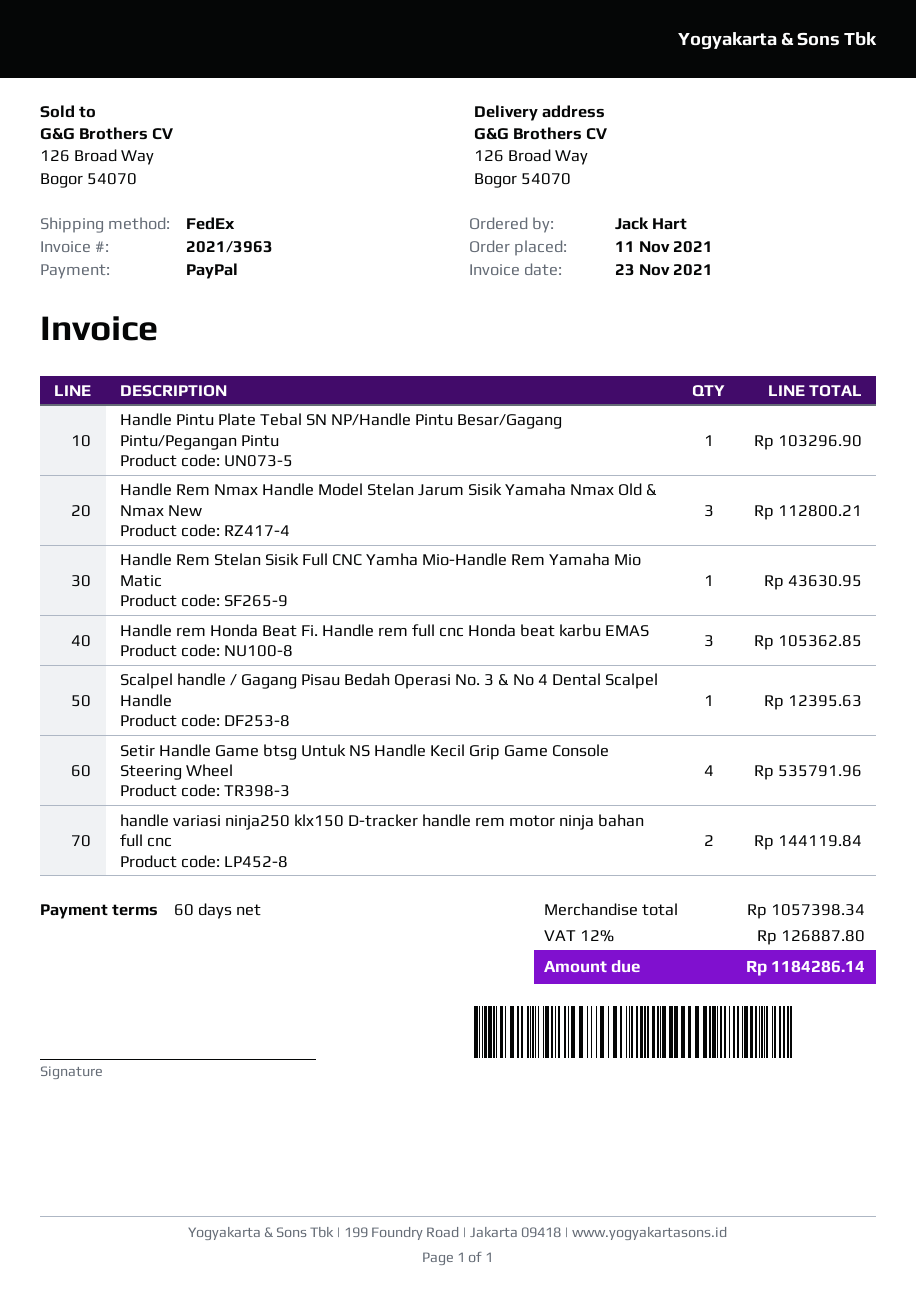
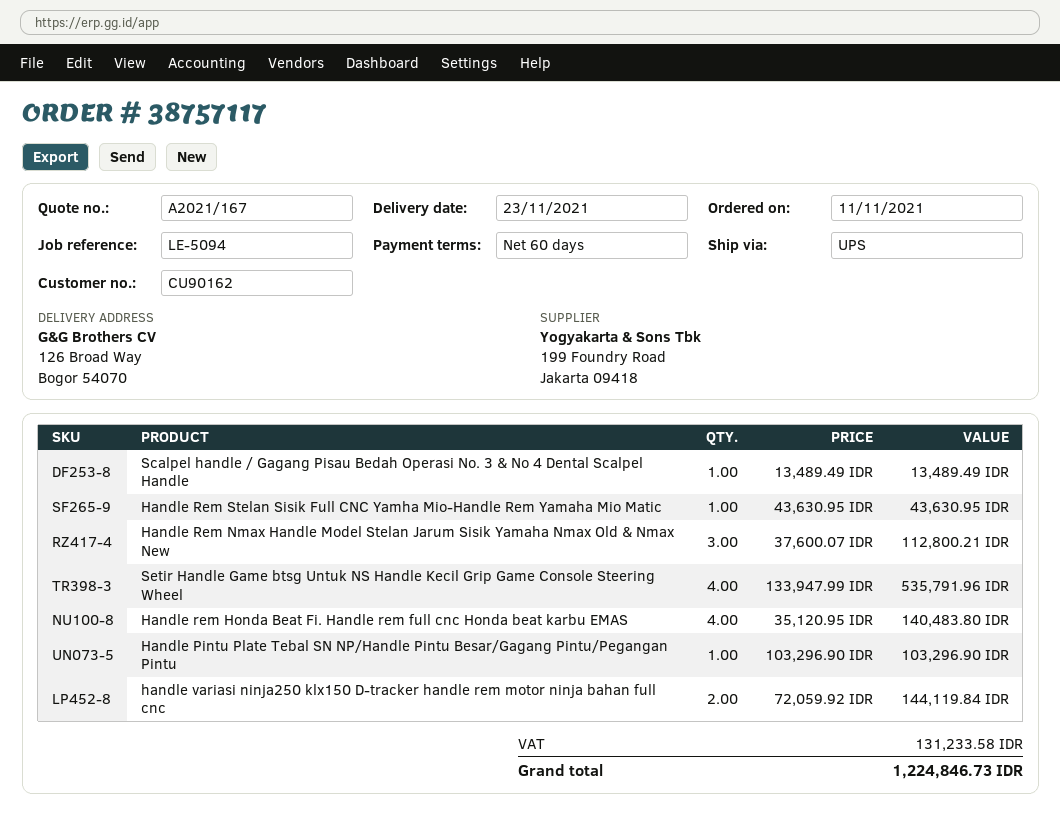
shipping method: FedEx -> UPS
Handle rem Honda Beat Fi. Handle rem full cnc Honda beat karbu EMAS: 3 for 105362.85 -> 4 for 140483.80
Scalpel handle / Gagang Pisau Bedah Operasi No. 3 & No 4 Dental Scalpel Handle: 1 for 12395.63 -> 1 for 13489.49
tax: 126887.80 -> 131233.58
total: 1184286.14 -> 1224846.73

